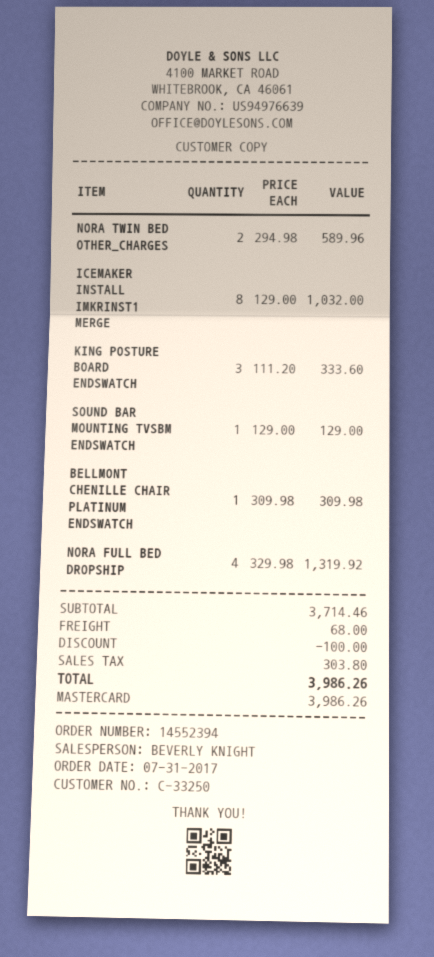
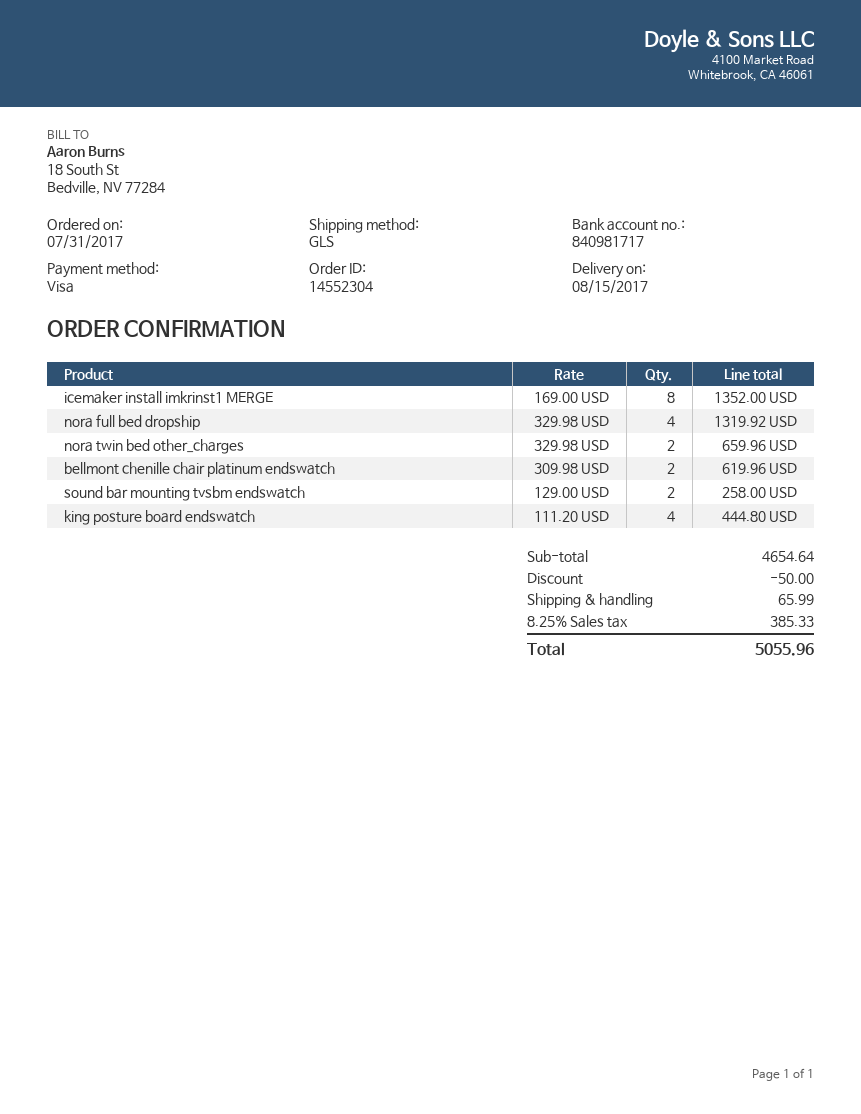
order number: 14552394 -> 14552304
payment method: Mastercard -> Visa
NORA TWIN BED OTHER_CHARGES: 2 x 294.98 = 589.96 -> 2 x 329.98 = 659.96
ICEMAKER INSTALL IMKRINST1 MERGE: 8 x 129.00 = 1032.00 -> 8 x 169.00 = 1352.00
KING POSTURE BOARD ENDSWATCH: 3 x 111.20 = 333.60 -> 4 x 111.20 = 444.80
SOUND BAR MOUNTING TVSBM ENDSWATCH: 1 x 129.00 = 129.00 -> 2 x 129.00 = 258.00
BELLMONT CHENILLE CHAIR PLATINUM ENDSWATCH: 1 x 309.98 = 309.98 -> 2 x 309.98 = 619.96
subtotal: 3714.46 -> 4654.64
discount: 100.00 -> 50.00
shipping: 68.00 -> 65.99
tax: 303.80 -> 385.33
total: 3986.26 -> 5055.96

